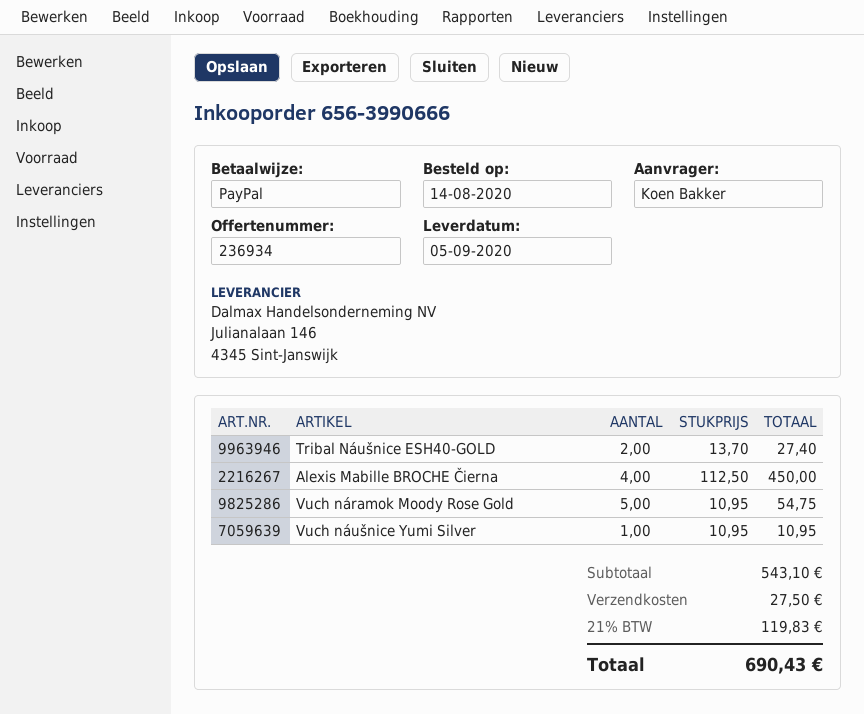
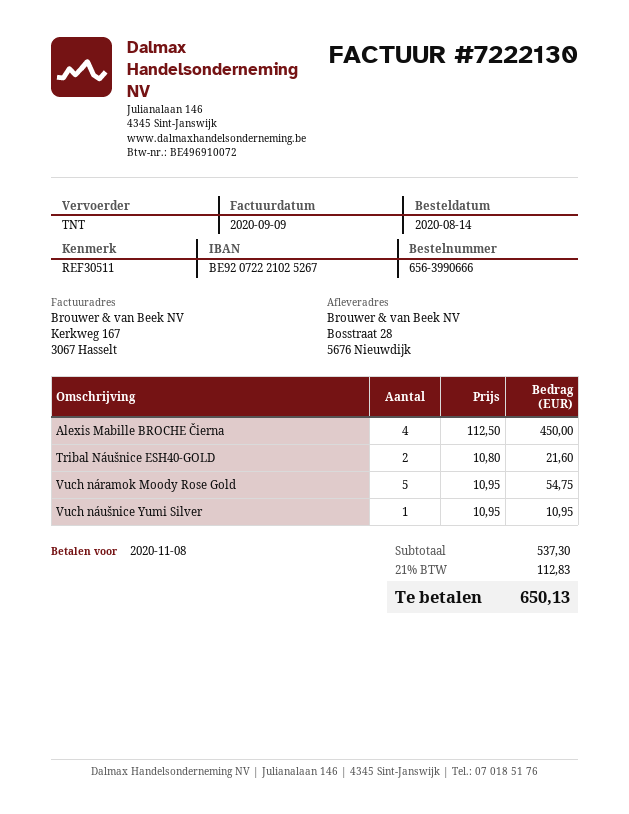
Tribal Náušnice ESH40-GOLD: 2 x 13.70 = 27.40 -> 2 x 10.80 = 21.60
subtotal: 543.10 -> 537.30
shipping: 27.50 -> none
tax: 21% = 119.83 -> 21% = 112.83
total: 690.43 -> 650.13

